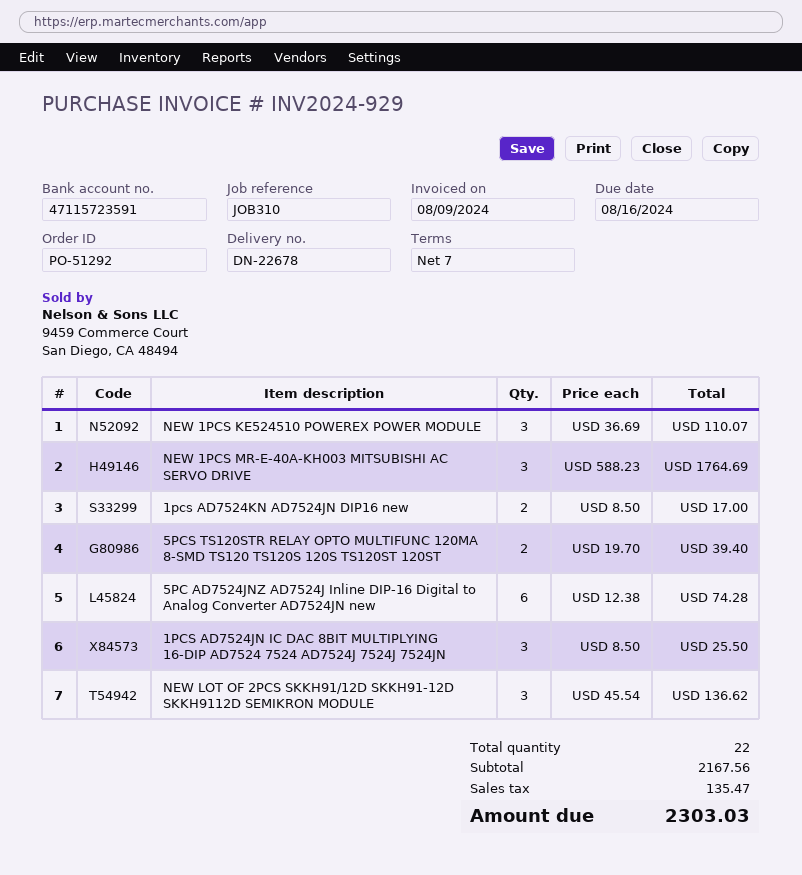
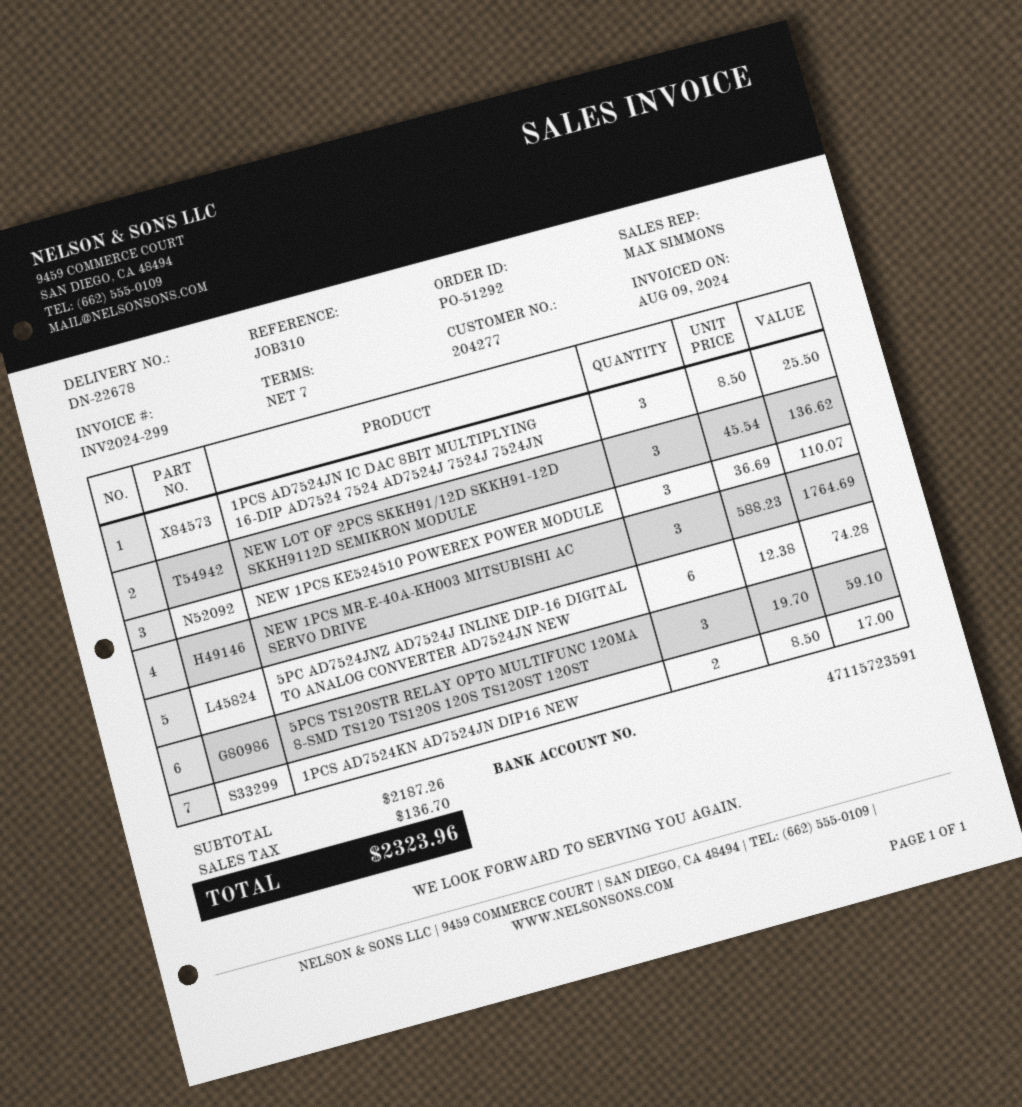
invoice number: INV2024-929 -> INV2024-299
5PCS TS120STR RELAY OPTO MULTIFUNC 120MA 8-SMD TS120 TS120S 120S TS120ST 120ST: 2 x 19.70 = 39.40 -> 3 x 19.70 = 59.10
subtotal: 2167.56 -> 2187.26
tax: 135.47 -> 136.70
total: 2303.03 -> 2323.96

